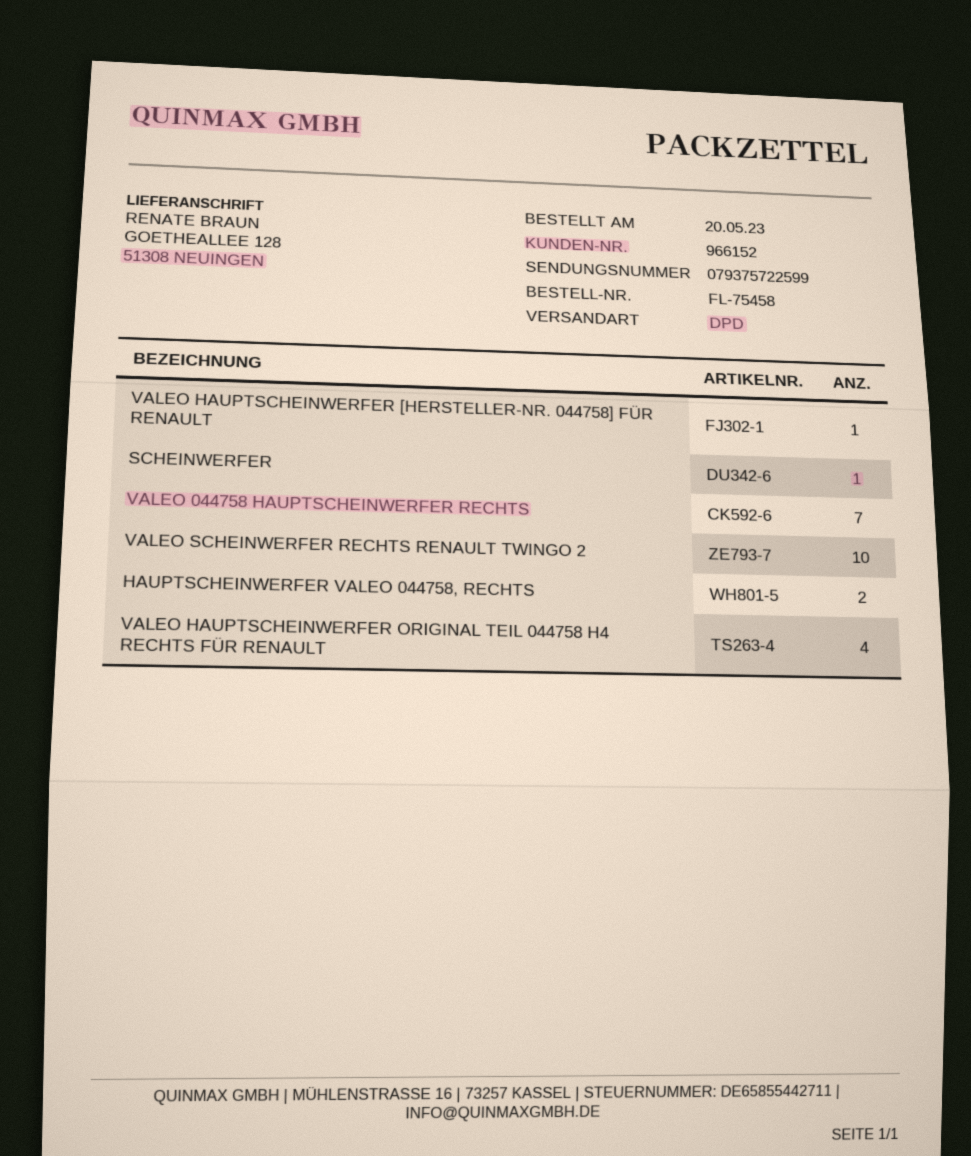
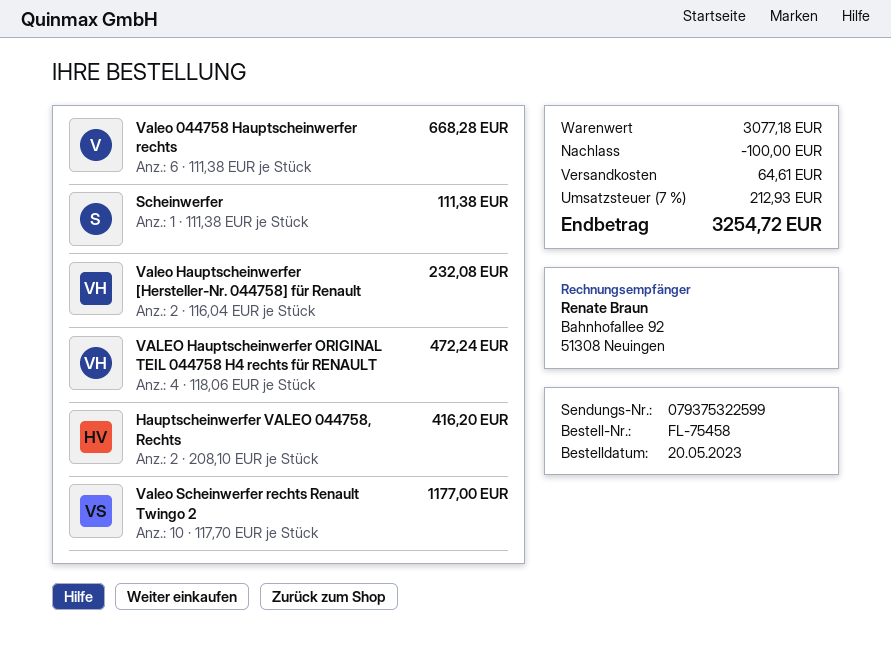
tracking number: 079375722599 -> 079375322599
VALEO HAUPTSCHEINWERFER [HERSTELLER-NR. 044758] FÜR RENAULT: 1 -> 2
VALEO 044758 HAUPTSCHEINWERFER RECHTS: 7 -> 6

